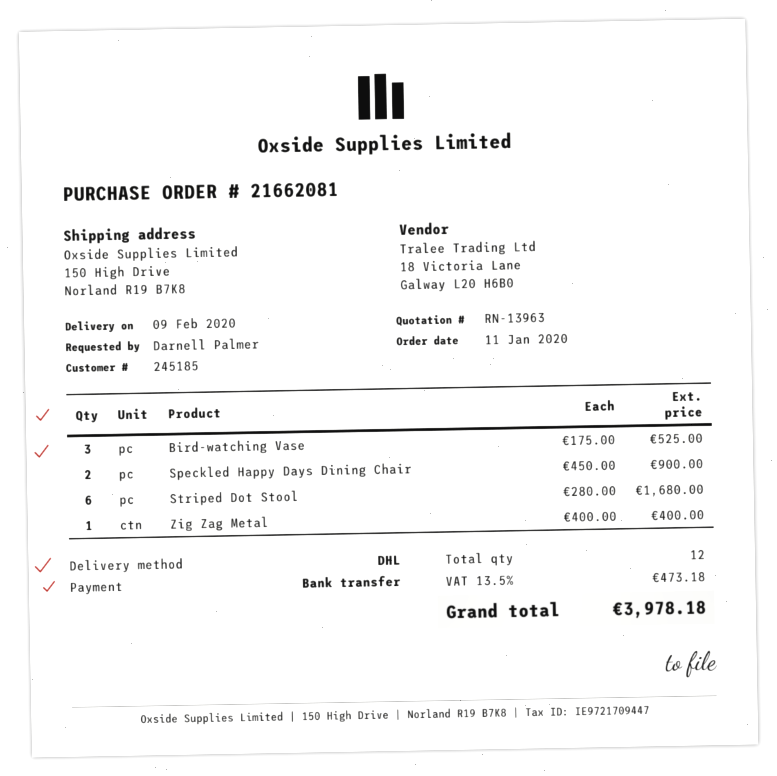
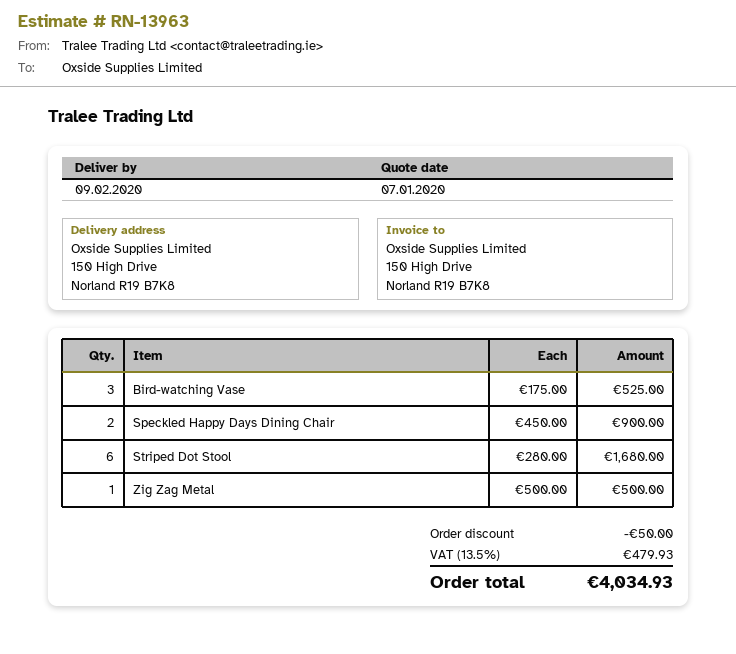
Zig Zag Metal: 1 x 400.00 = 400.00 -> 1 x 500.00 = 500.00
discount: none -> 50.00
tax: 13.5% = 473.18 -> 13.5% = 479.93
total: 3978.18 -> 4034.93

